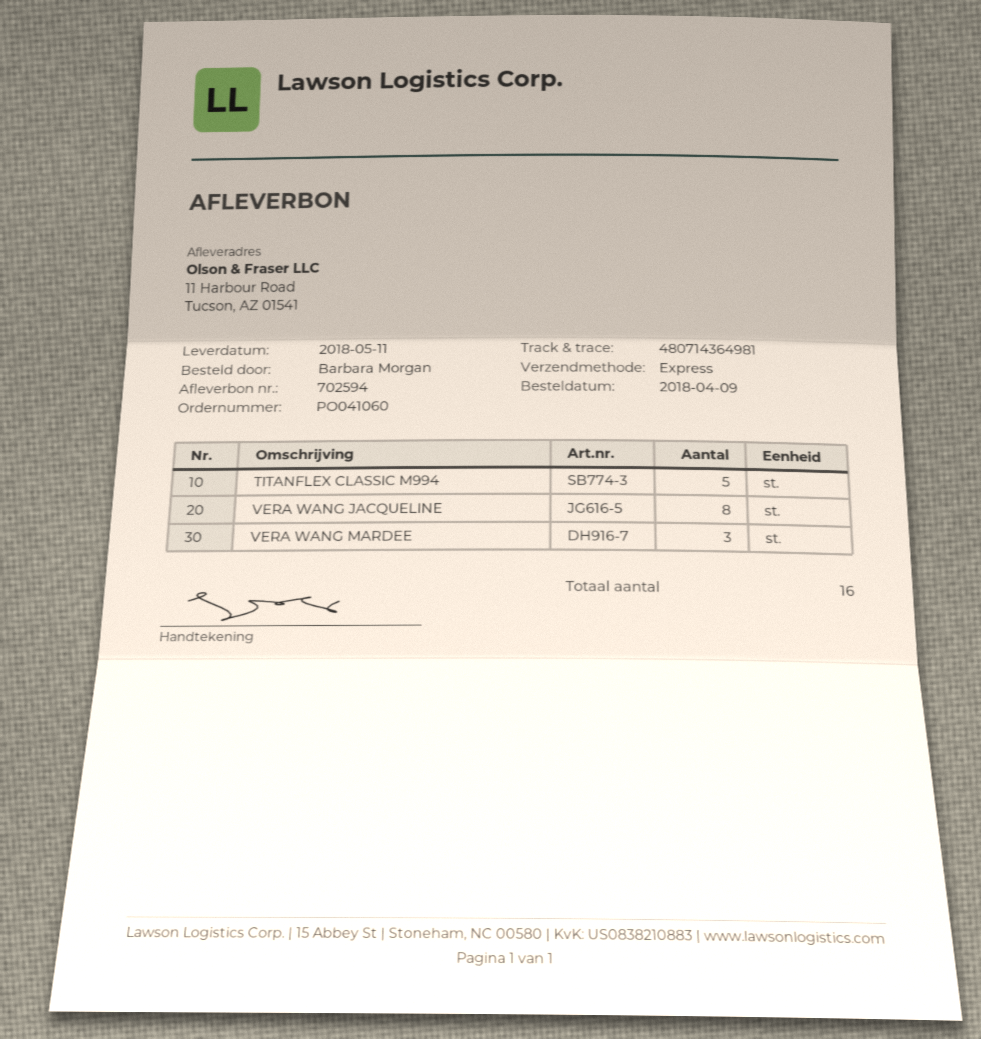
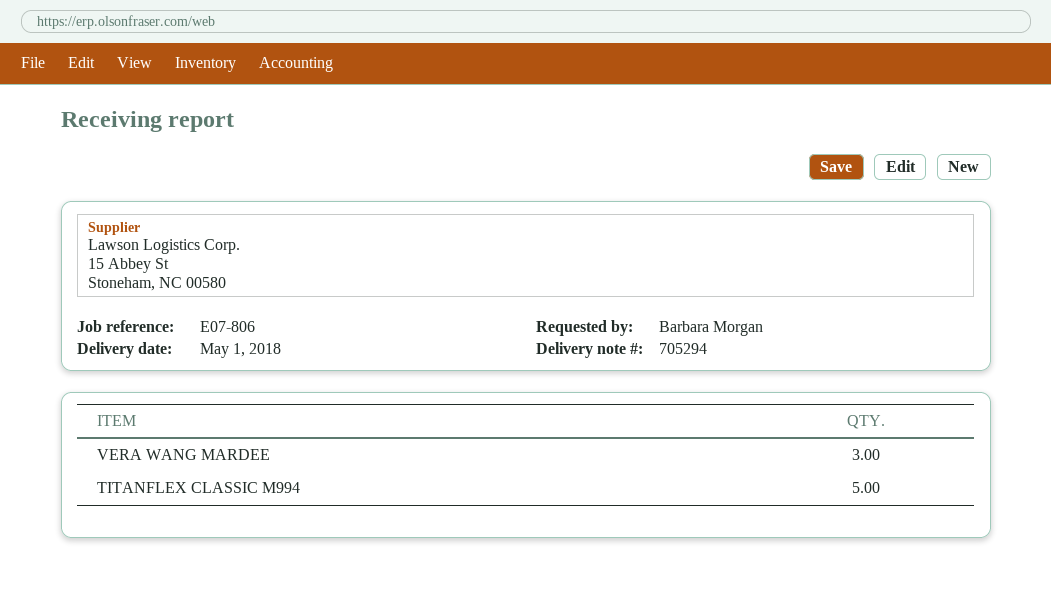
delivery note number: 702594 -> 705294
delivery date: 2018-05-11 -> 2018-05-01
VERA WANG JACQUELINE: 8 -> none

